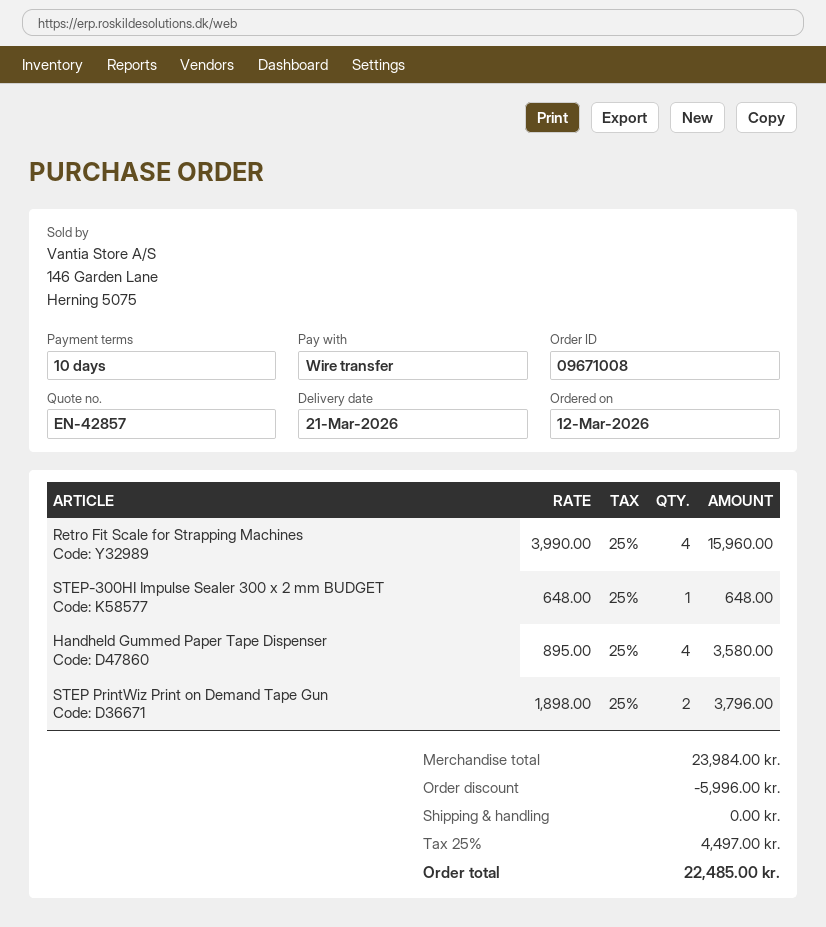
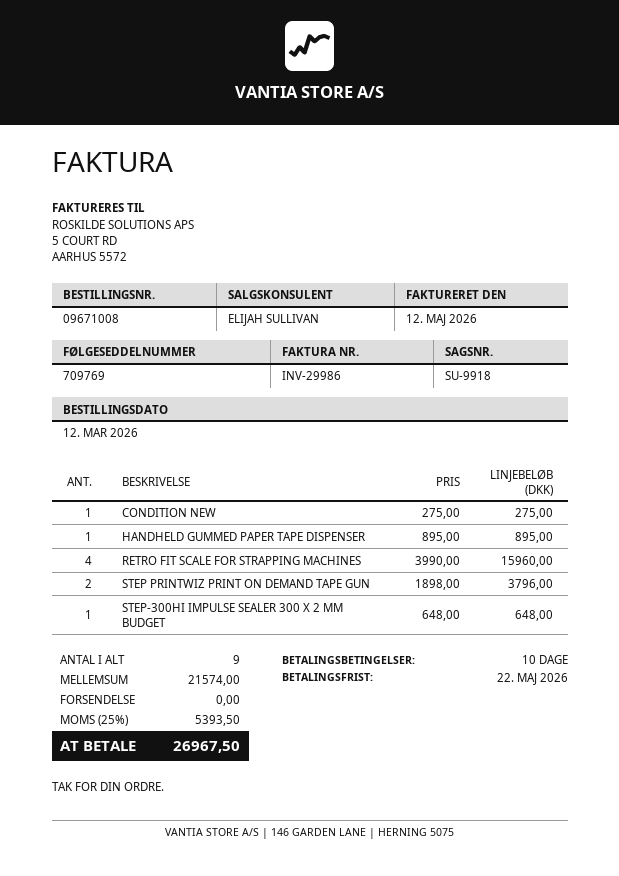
Handheld Gummed Paper Tape Dispenser: 4 x 895.00 = 3580.00 -> 1 x 895.00 = 895.00
CONDITION NEW: none -> 1 x 275.00 = 275.00
subtotal: 23984.00 -> 21574.00
discount: 5996.00 -> none
tax: 25% = 4497.00 -> 25% = 5393.50
total: 22485.00 -> 26967.50

